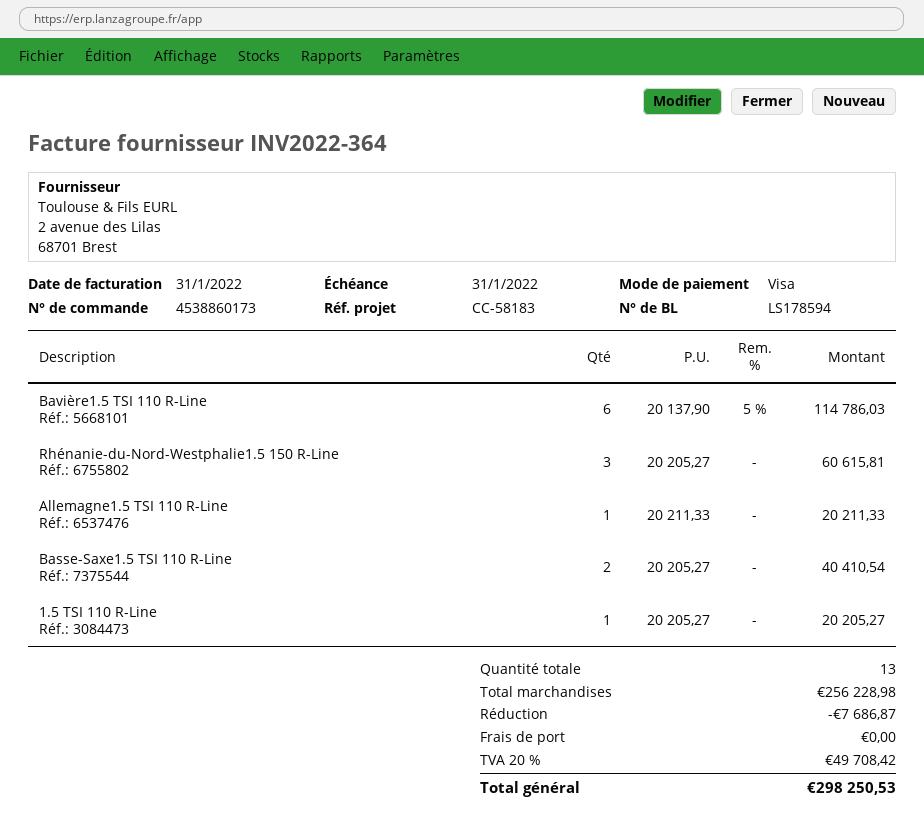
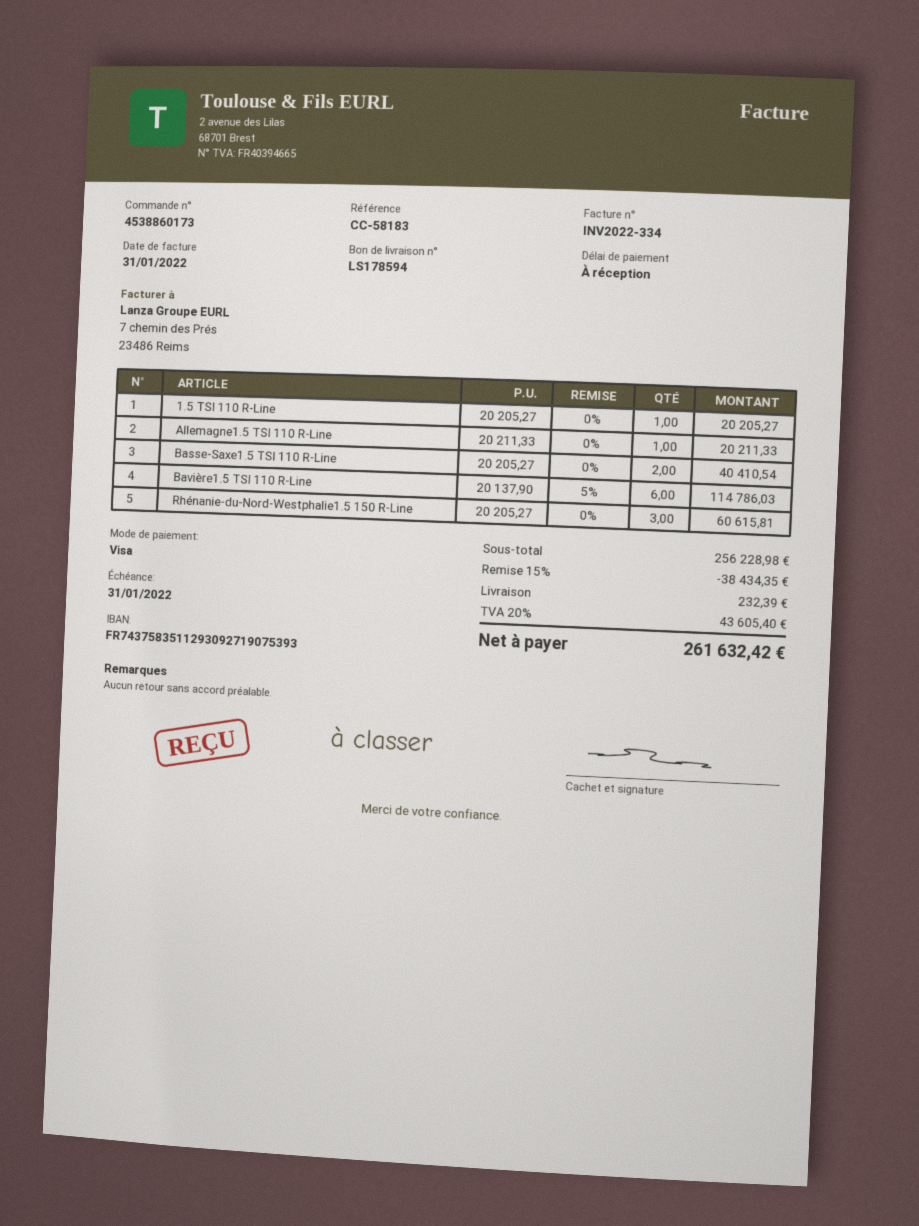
invoice number: INV2022-364 -> INV2022-334
discount: 7686.87 -> 38434.35
shipping: 0.00 -> 232.39
tax: 20% = 49708.42 -> 20% = 43605.40
total: 298250.53 -> 261632.42

